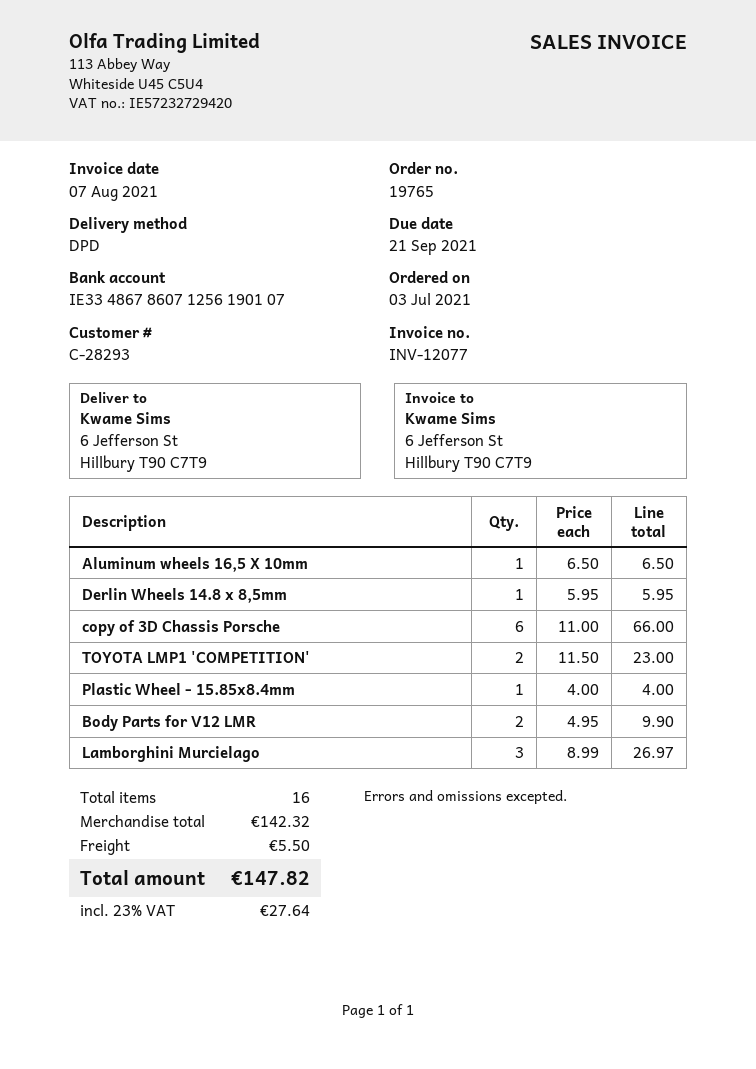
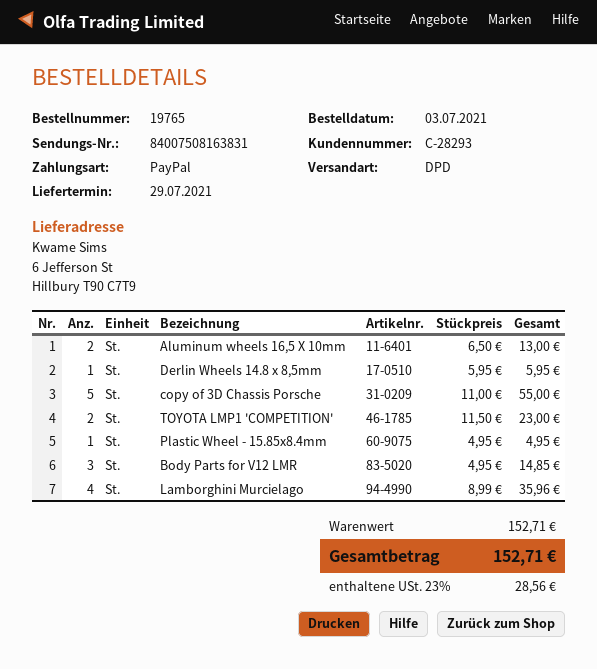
Aluminum wheels 16,5 X 10mm: 1 x 6.50 = 6.50 -> 2 x 6.50 = 13.00
copy of 3D Chassis Porsche: 6 x 11.00 = 66.00 -> 5 x 11.00 = 55.00
Plastic Wheel - 15.85x8.4mm: 1 x 4.00 = 4.00 -> 1 x 4.95 = 4.95
Body Parts for V12 LMR: 2 x 4.95 = 9.90 -> 3 x 4.95 = 14.85
Lamborghini Murcielago: 3 x 8.99 = 26.97 -> 4 x 8.99 = 35.96
subtotal: 142.32 -> 152.71
shipping: 5.50 -> none
tax: 23% = 27.64 -> 23% = 28.56
total: 147.82 -> 152.71

